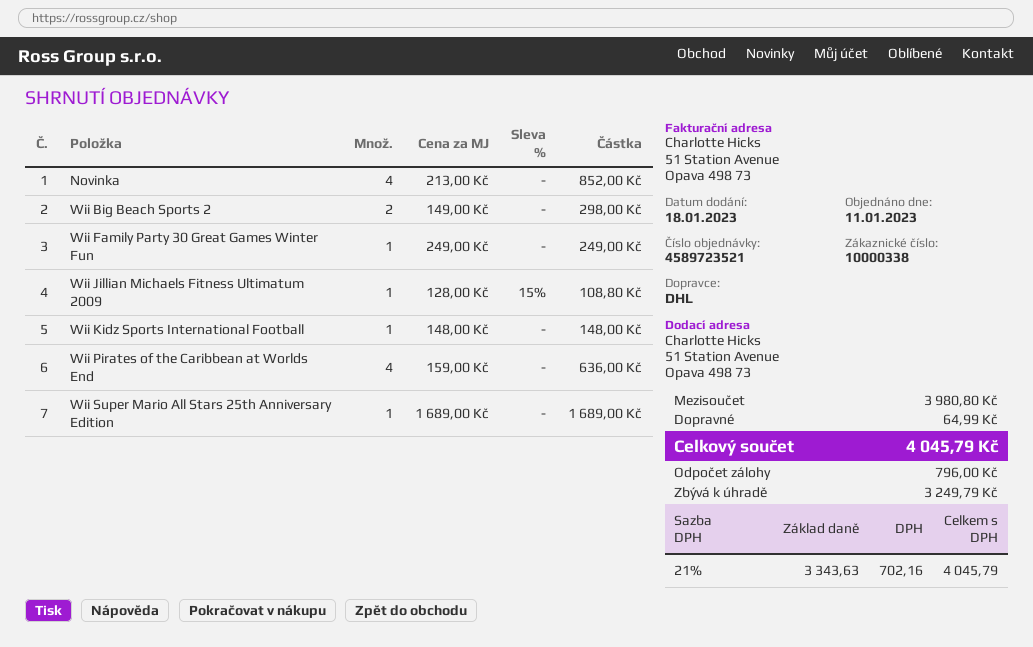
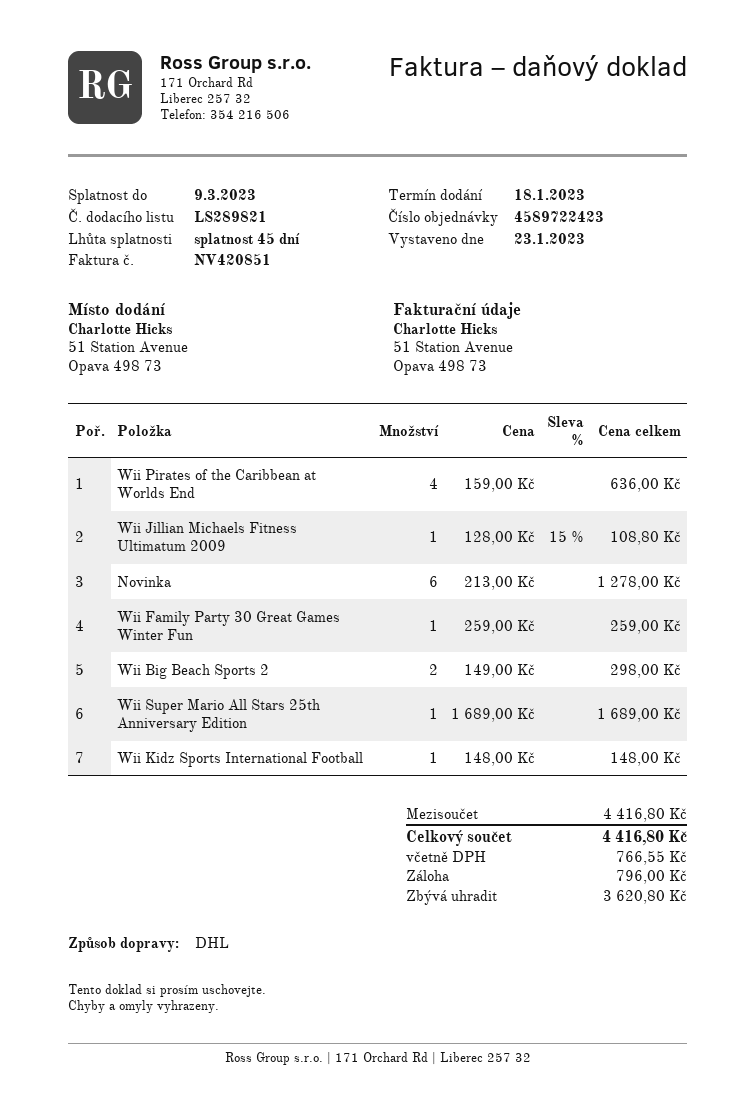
order number: 4589723521 -> 4589722423
Novinka: 4 x 213.00 = 852.00 -> 6 x 213.00 = 1278.00
Wii Family Party 30 Great Games Winter Fun: 1 x 249.00 = 249.00 -> 1 x 259.00 = 259.00
subtotal: 3980.80 -> 4416.80
shipping: 64.99 -> none
tax: 702.16 -> 766.55
total: 4045.79 -> 4416.80
balance: 3249.79 -> 3620.80

